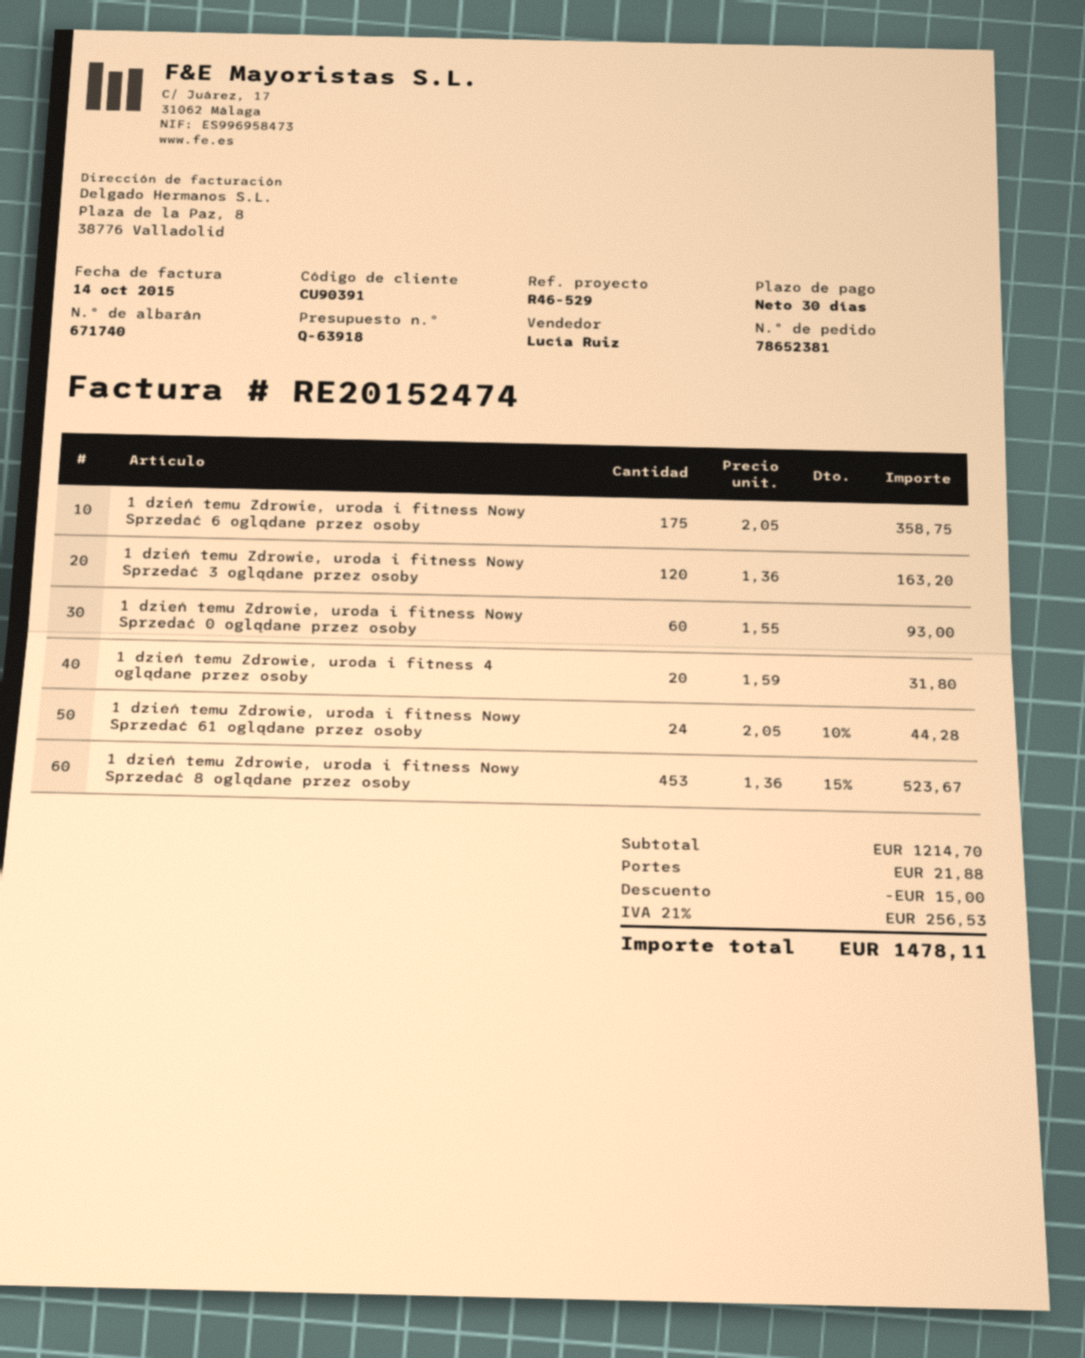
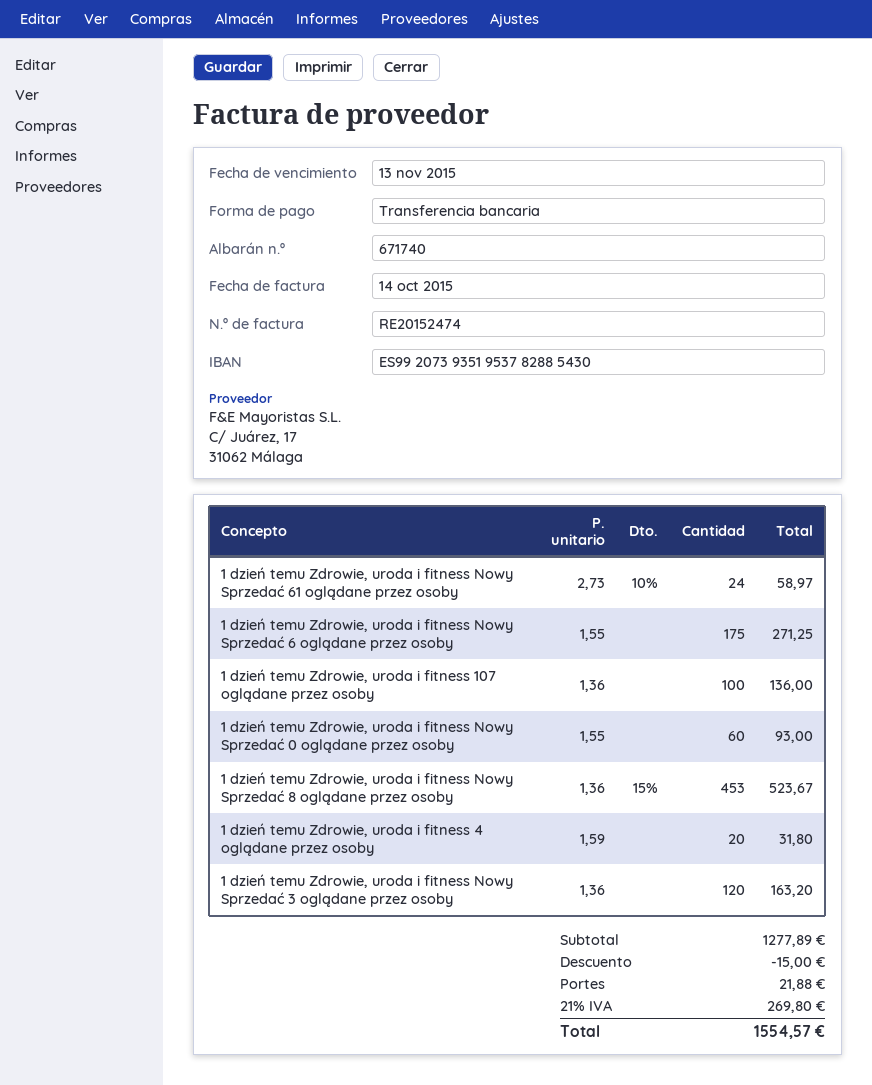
1 dzień temu Zdrowie, uroda i fitness Nowy Sprzedać 6 oglądane przez osoby: 175 x 2.05 = 358.75 -> 175 x 1.55 = 271.25
1 dzień temu Zdrowie, uroda i fitness Nowy Sprzedać 61 oglądane przez osoby: 24 x 2.05 - 10% = 44.28 -> 24 x 2.73 - 10% = 58.97
1 dzień temu Zdrowie, uroda i fitness 107 oglądane przez osoby: none -> 100 x 1.36 = 136.00
subtotal: 1214.70 -> 1277.89
tax: 21% = 256.53 -> 21% = 269.80
total: 1478.11 -> 1554.57

